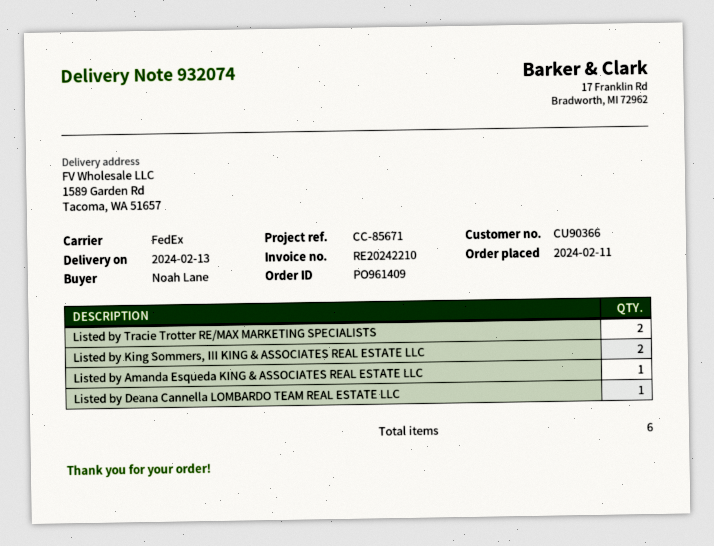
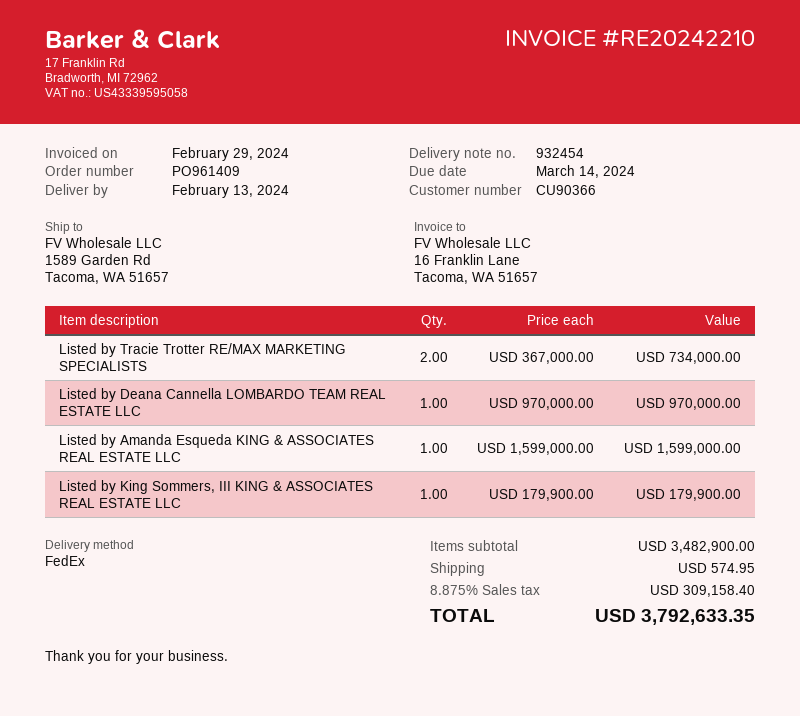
delivery note number: 932074 -> 932454
Listed by King Sommers, III KING & ASSOCIATES REAL ESTATE LLC: 2 -> 1

